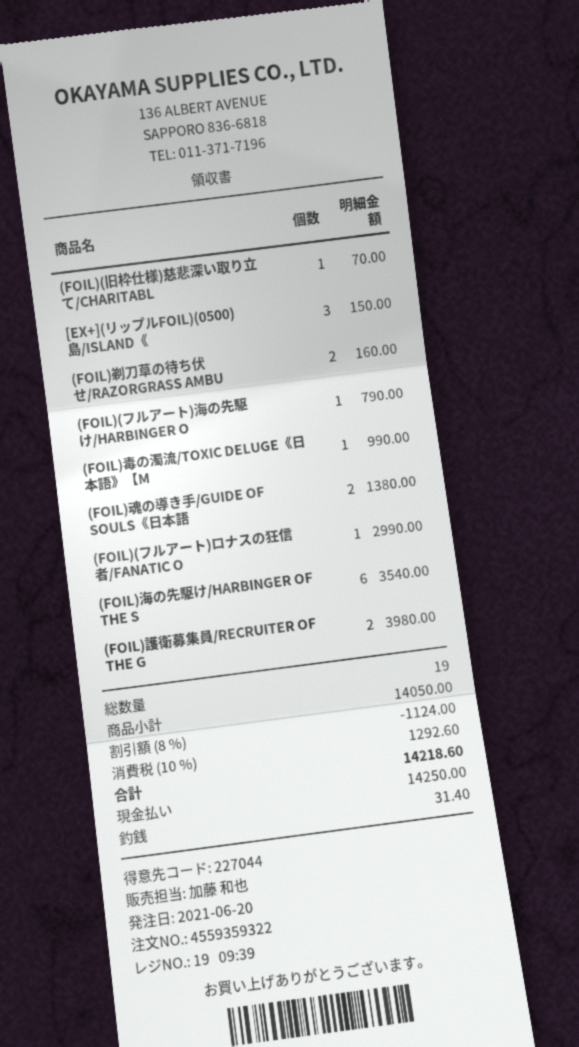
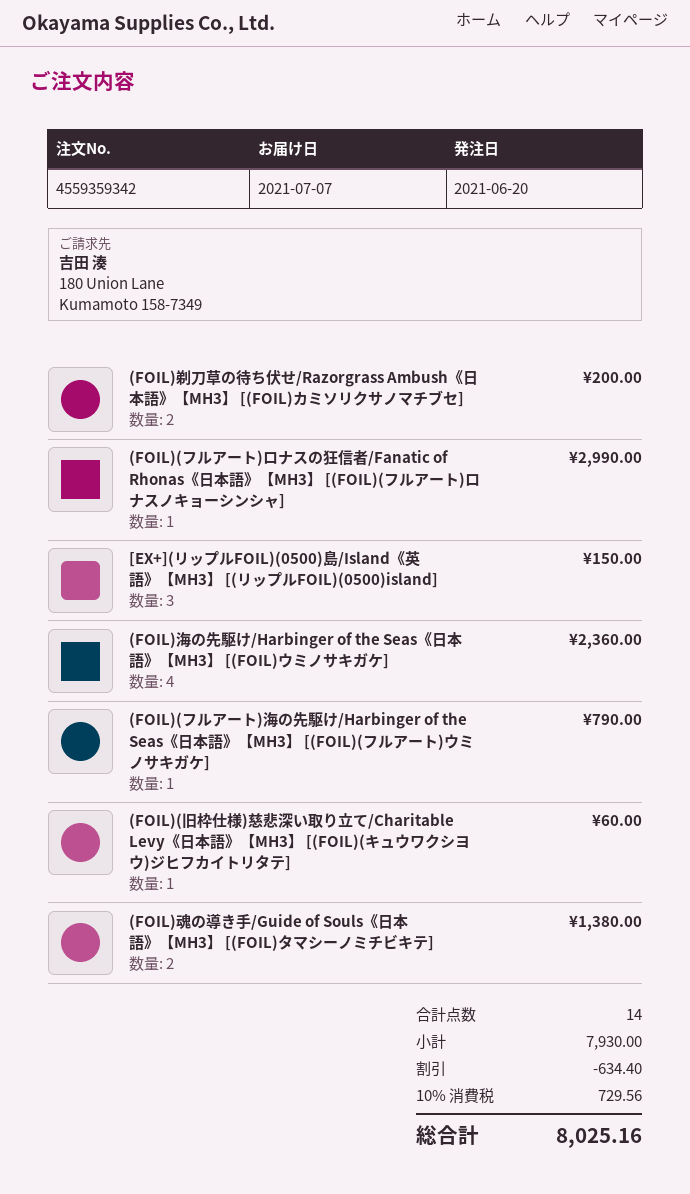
order number: 4559359322 -> 4559359342
(FOIL)(旧枠仕様)慈悲深い取り立て/CHARITABL: 1 for 70.00 -> 1 for 60.00
(FOIL)剃刀草の待ち伏せ/RAZORGRASS AMBU: 2 for 160.00 -> 2 for 200.00
(FOIL)毒の濁流/TOXIC DELUGE《日本語》【M: 1 for 990.00 -> none
(FOIL)海の先駆け/HARBINGER OF THE S: 6 for 3540.00 -> 4 for 2360.00
(FOIL)護衛募集員/RECRUITER OF THE G: 2 for 3980.00 -> none
total quantity: 19 -> 14
subtotal: 14050.00 -> 7930.00
discount: 1124.00 -> 634.40
tax: 10% = 1292.60 -> 10% = 729.56
total: 14218.60 -> 8025.16

